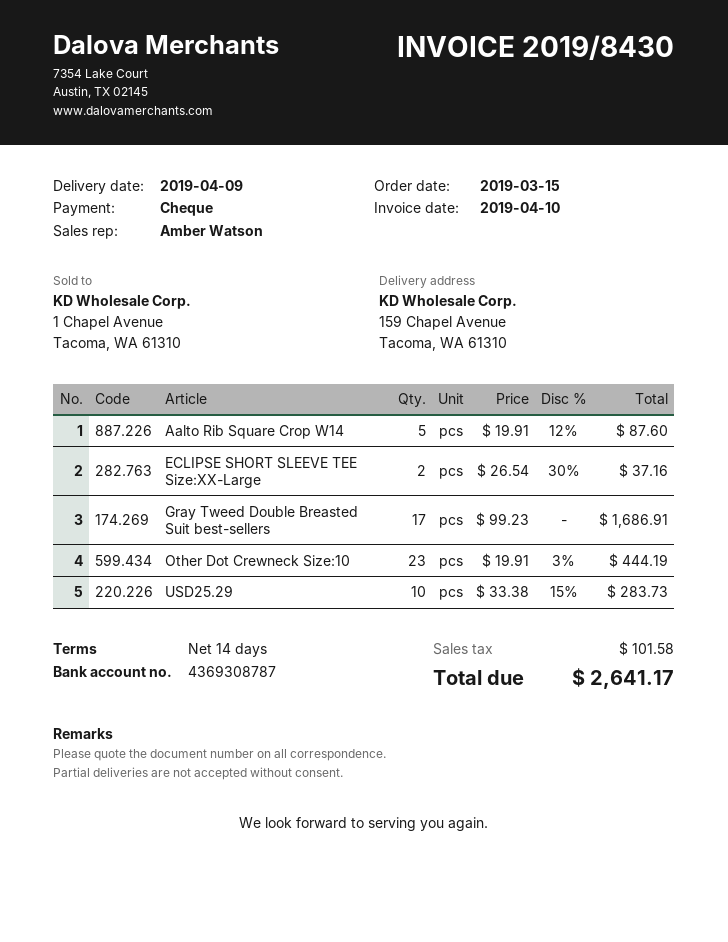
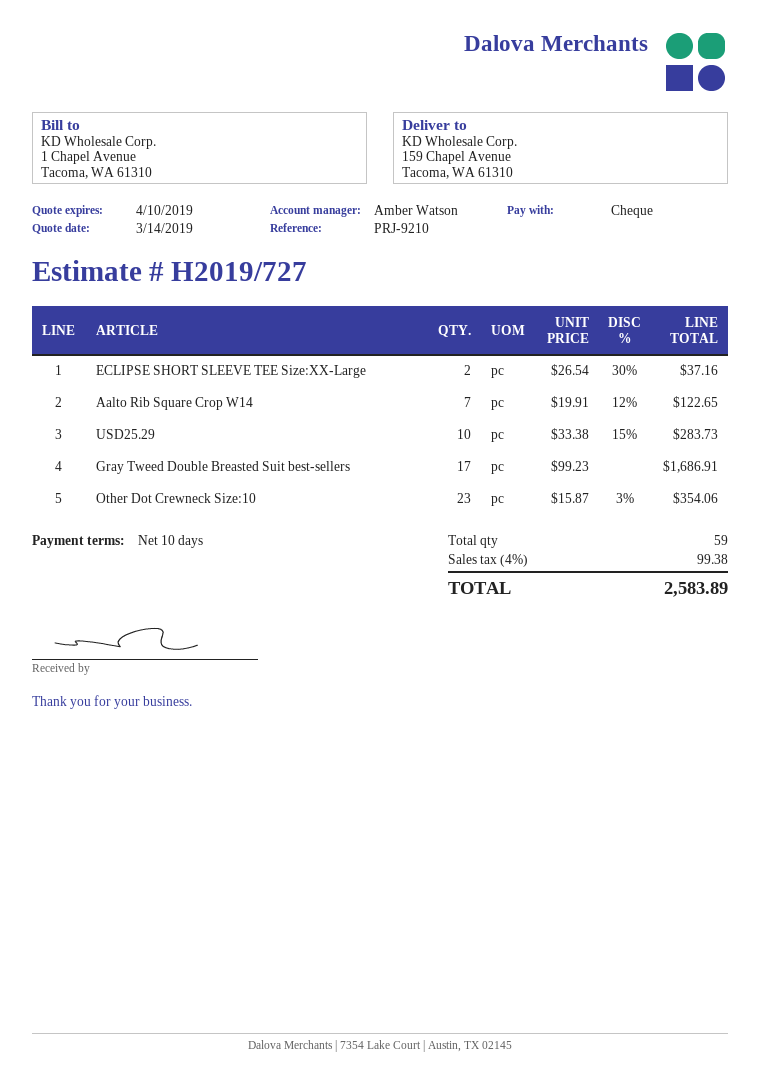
payment terms: 14 days -> 10 days
Aalto Rib Square Crop W14: 5 x 19.91 - 12% = 87.60 -> 7 x 19.91 - 12% = 122.65
Other Dot Crewneck Size:10: 23 x 19.91 - 3% = 444.19 -> 23 x 15.87 - 3% = 354.06
tax: 101.58 -> 99.38
total: 2641.17 -> 2583.89

